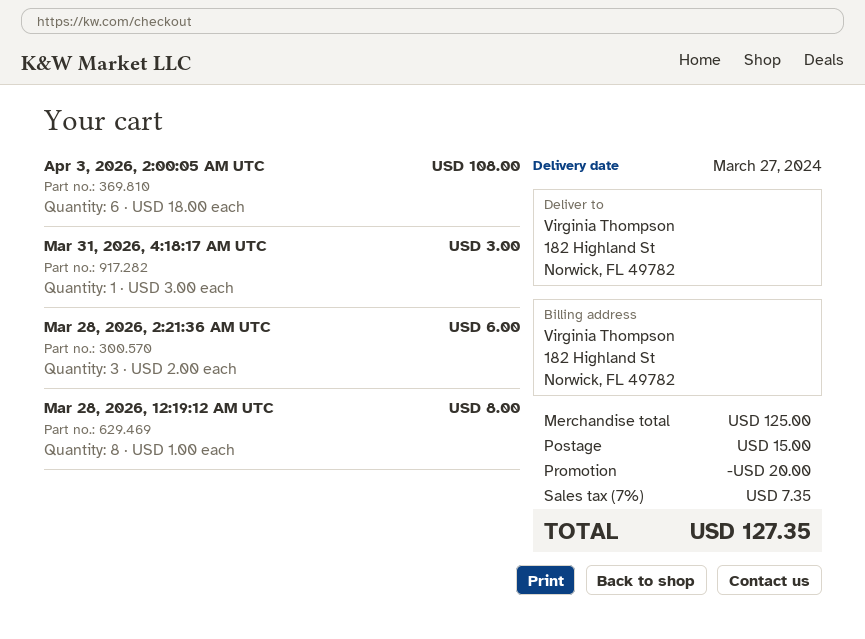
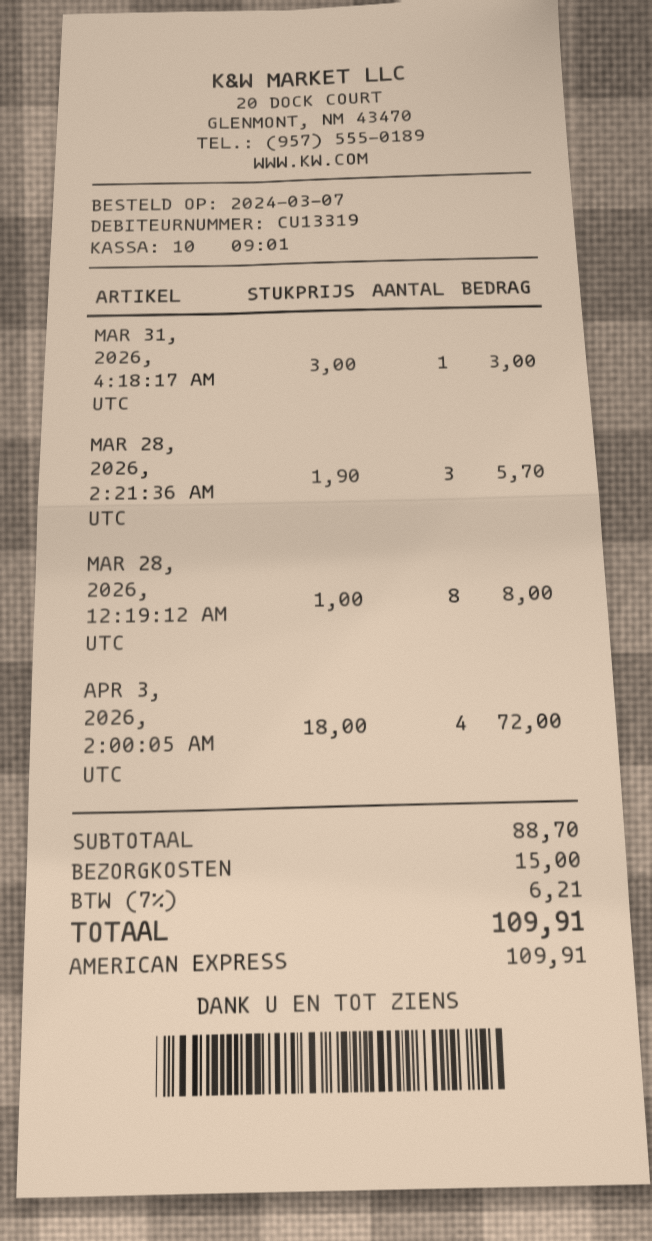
Apr 3, 2026, 2:00:05 AM UTC: 6 x 18.00 = 108.00 -> 4 x 18.00 = 72.00
Mar 28, 2026, 2:21:36 AM UTC: 3 x 2.00 = 6.00 -> 3 x 1.90 = 5.70
subtotal: 125.00 -> 88.70
discount: 20.00 -> none
tax: 7% = 7.35 -> 7% = 6.21
total: 127.35 -> 109.91

